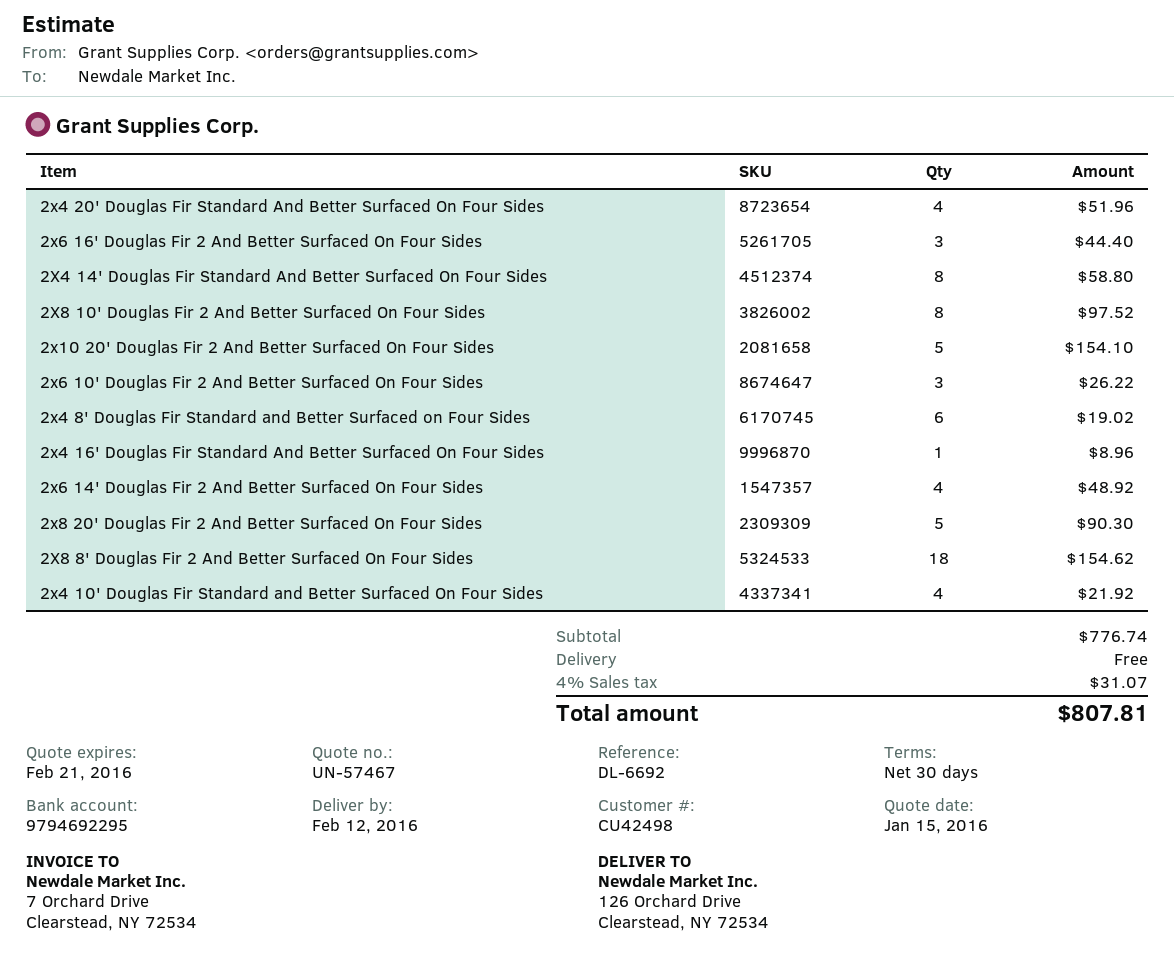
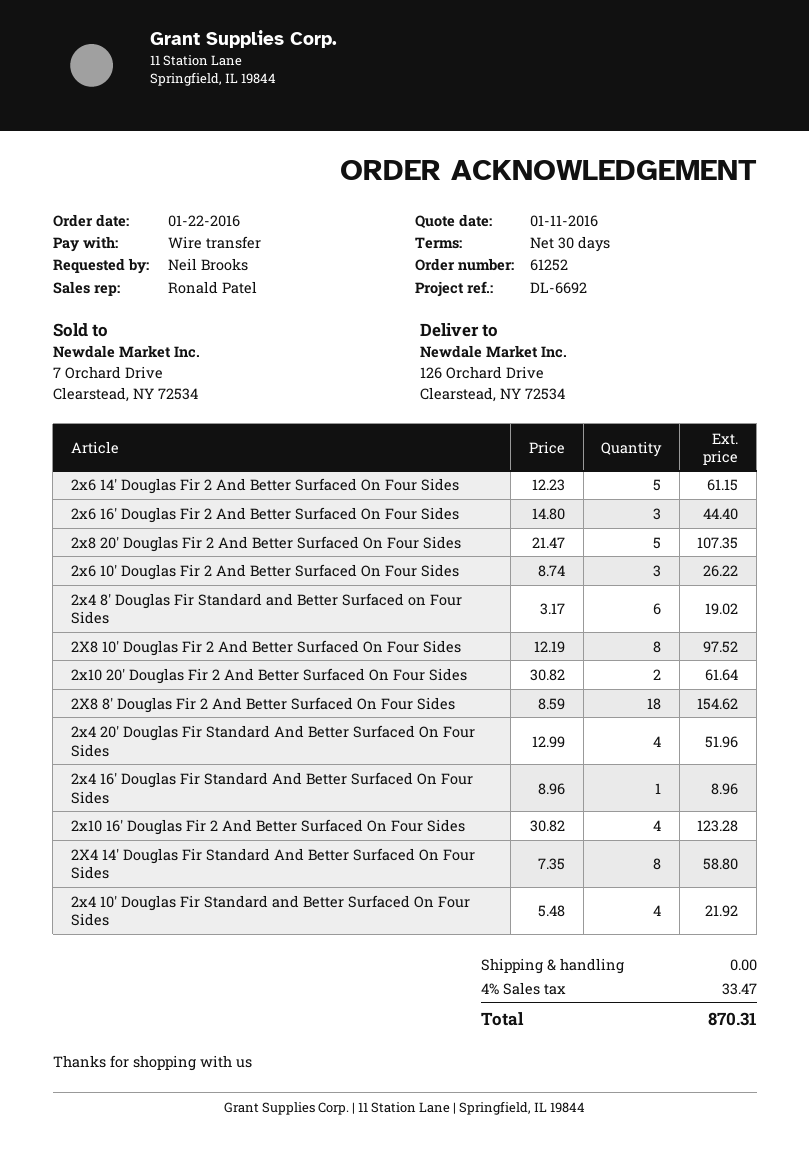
quote date: 2016-01-15 -> 2016-01-11
2x10 20' Douglas Fir 2 And Better Surfaced On Four Sides: 5 for 154.10 -> 2 for 61.64
2x6 14' Douglas Fir 2 And Better Surfaced On Four Sides: 4 for 48.92 -> 5 for 61.15
2x8 20' Douglas Fir 2 And Better Surfaced On Four Sides: 5 for 90.30 -> 5 for 107.35
2x10 16' Douglas Fir 2 And Better Surfaced On Four Sides: none -> 4 for 123.28
tax: 4% = 31.07 -> 4% = 33.47
total: 807.81 -> 870.31

